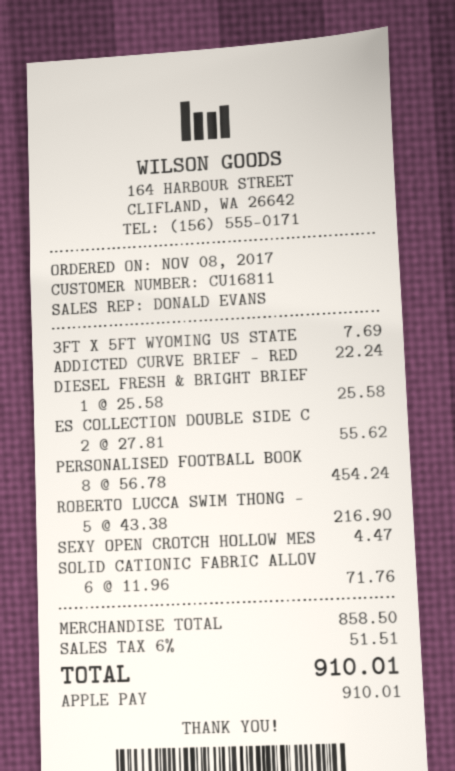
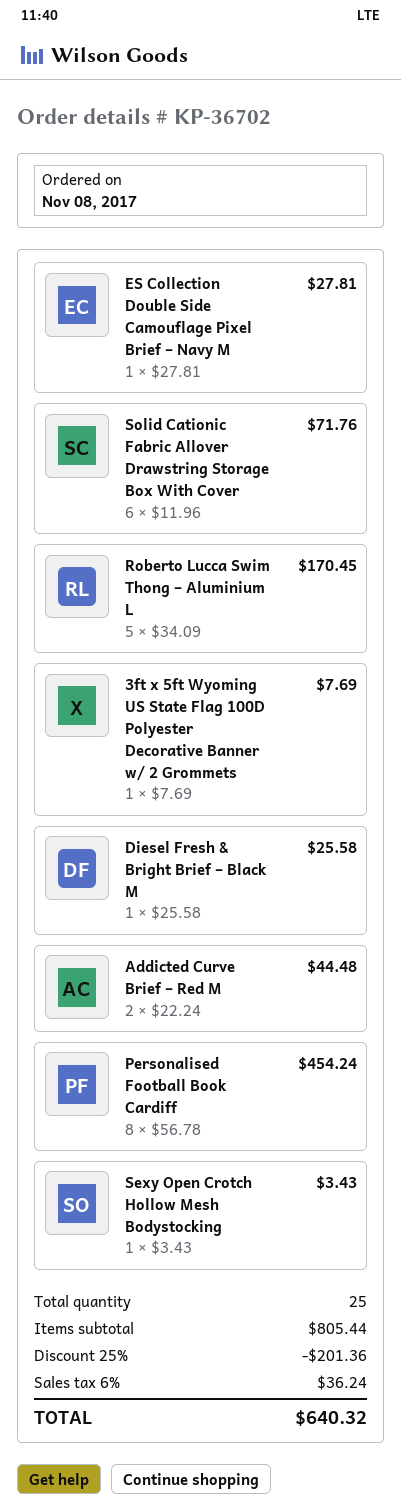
ADDICTED CURVE BRIEF – RED: 1 x 22.24 = 22.24 -> 2 x 22.24 = 44.48
ES COLLECTION DOUBLE SIDE C: 2 x 27.81 = 55.62 -> 1 x 27.81 = 27.81
ROBERTO LUCCA SWIM THONG –: 5 x 43.38 = 216.90 -> 5 x 34.09 = 170.45
SEXY OPEN CROTCH HOLLOW MES: 1 x 4.47 = 4.47 -> 1 x 3.43 = 3.43
subtotal: 858.50 -> 805.44
discount: none -> 25% = 201.36
tax: 6% = 51.51 -> 6% = 36.24
total: 910.01 -> 640.32

